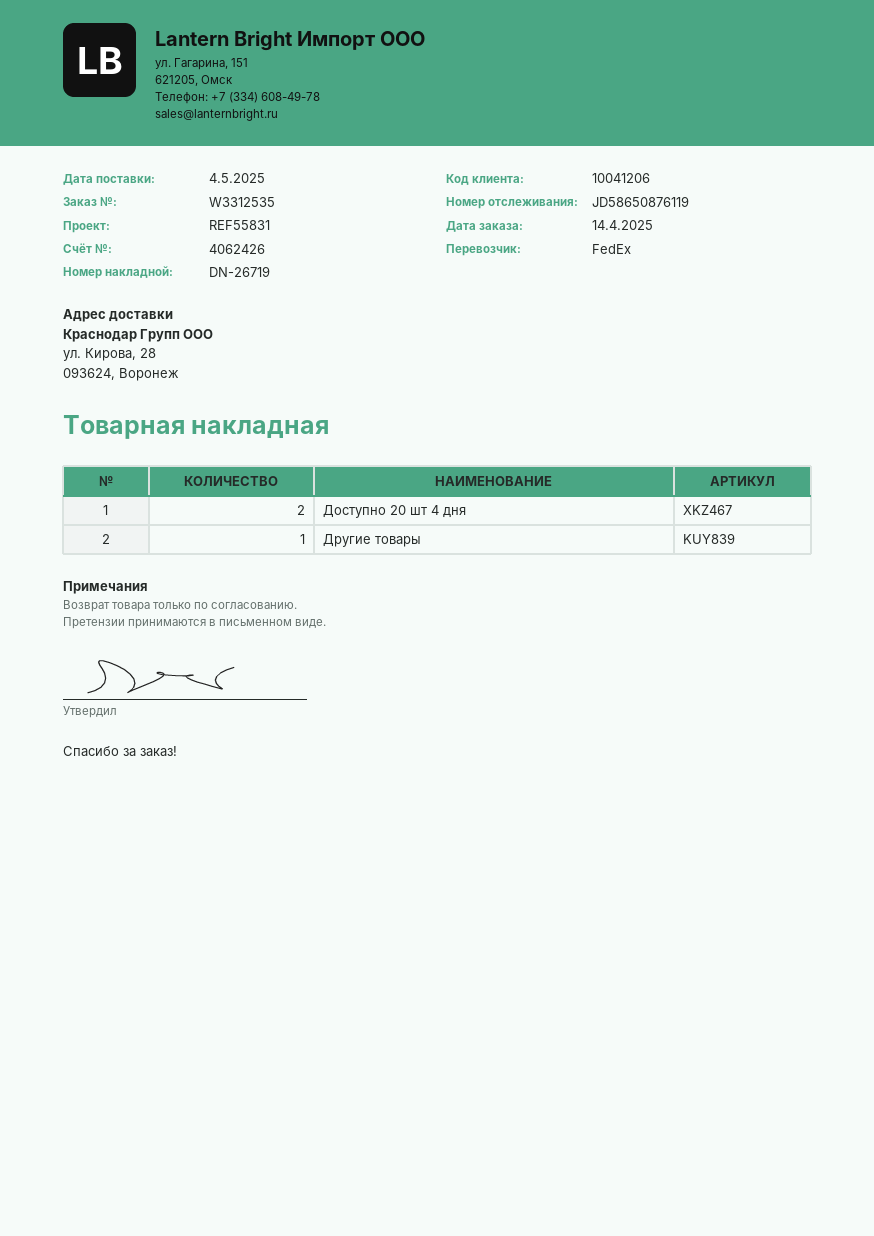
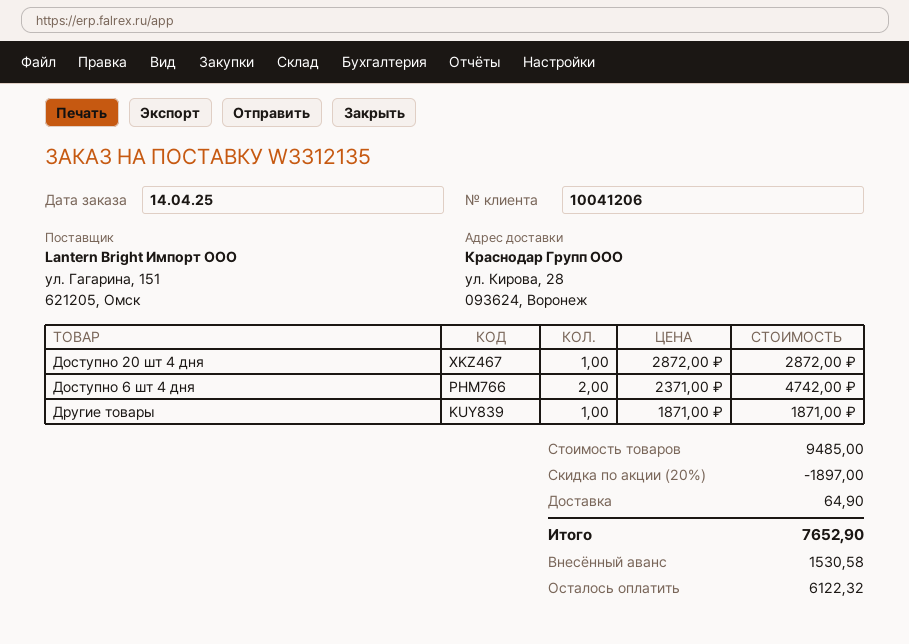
order number: W3312535 -> W3312135
Доступно 20 шт 4 дня: 2 -> 1
Доступно 6 шт 4 дня: none -> 2

